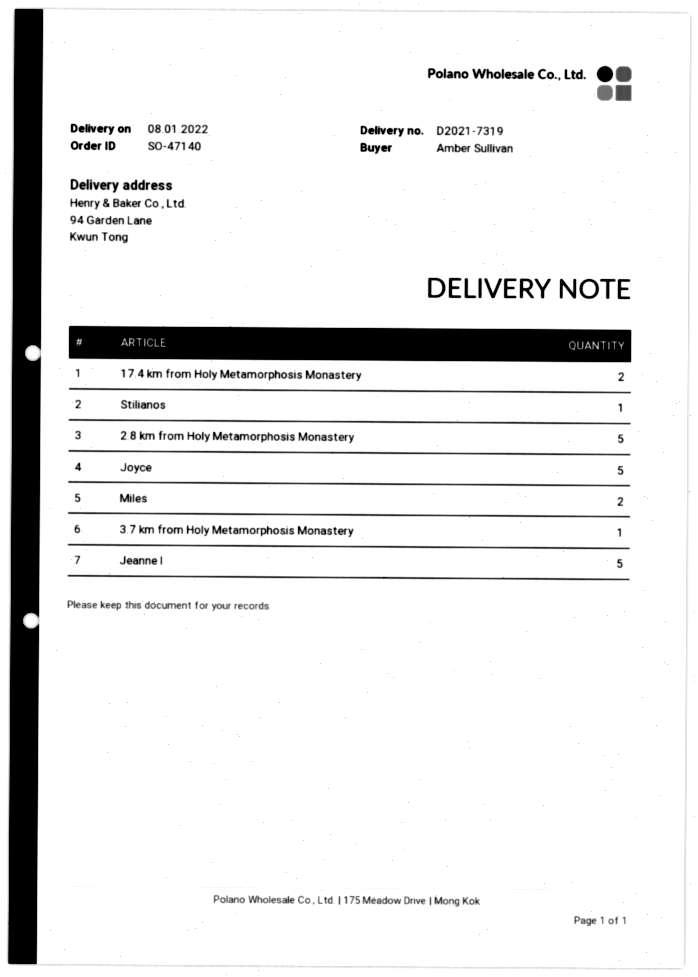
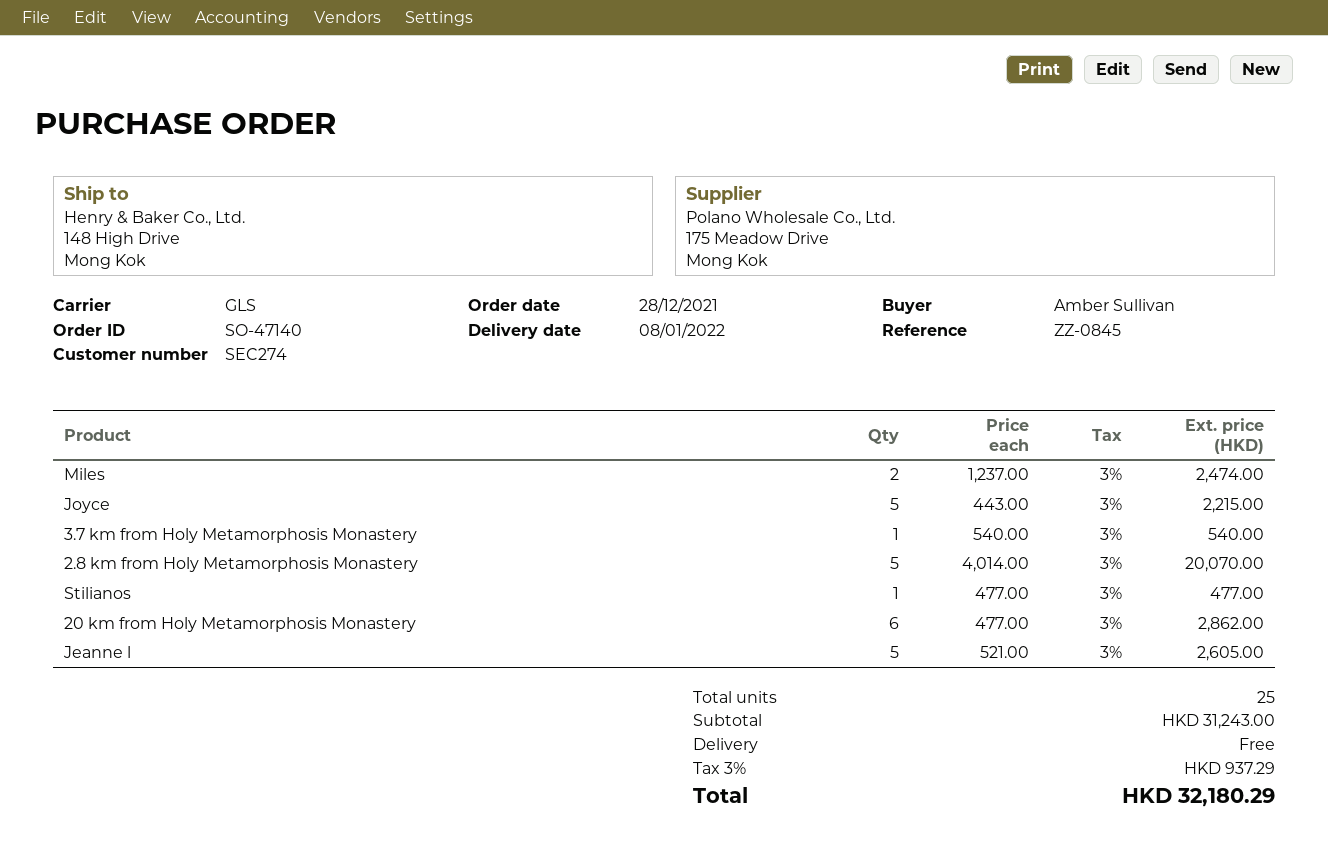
ship to: 94 Garden Lane, Kwun Tong -> 148 High Drive, Mong Kok
17.4 km from Holy Metamorphosis Monastery: 2 -> none
20 km from Holy Metamorphosis Monastery: none -> 6

